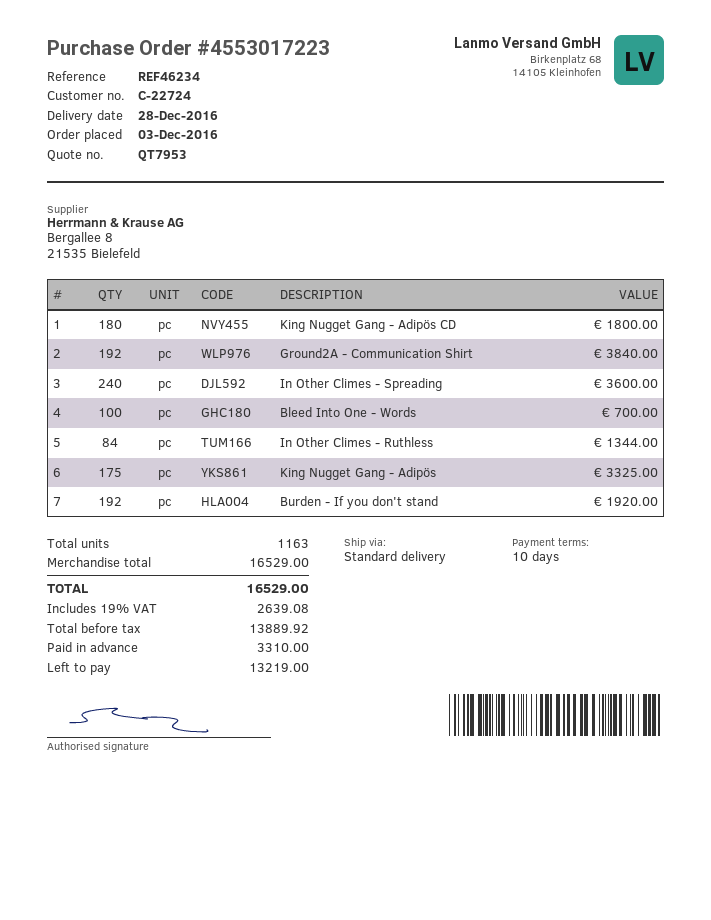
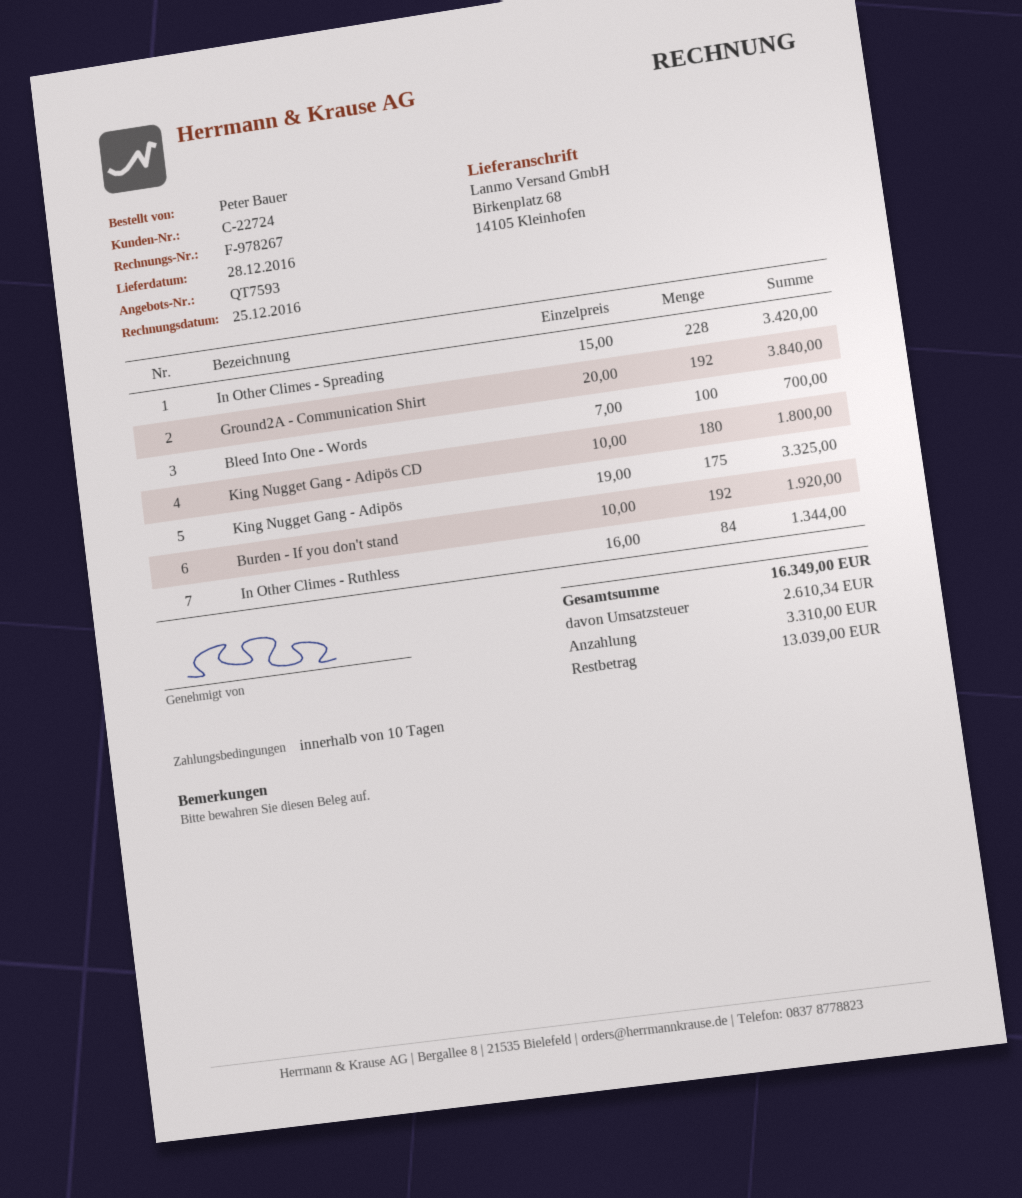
quote number: QT7953 -> QT7593
In Other Climes - Spreading: 240 for 3600.00 -> 228 for 3420.00
tax: 2639.08 -> 2610.34
total: 16529.00 -> 16349.00
balance: 13219.00 -> 13039.00

